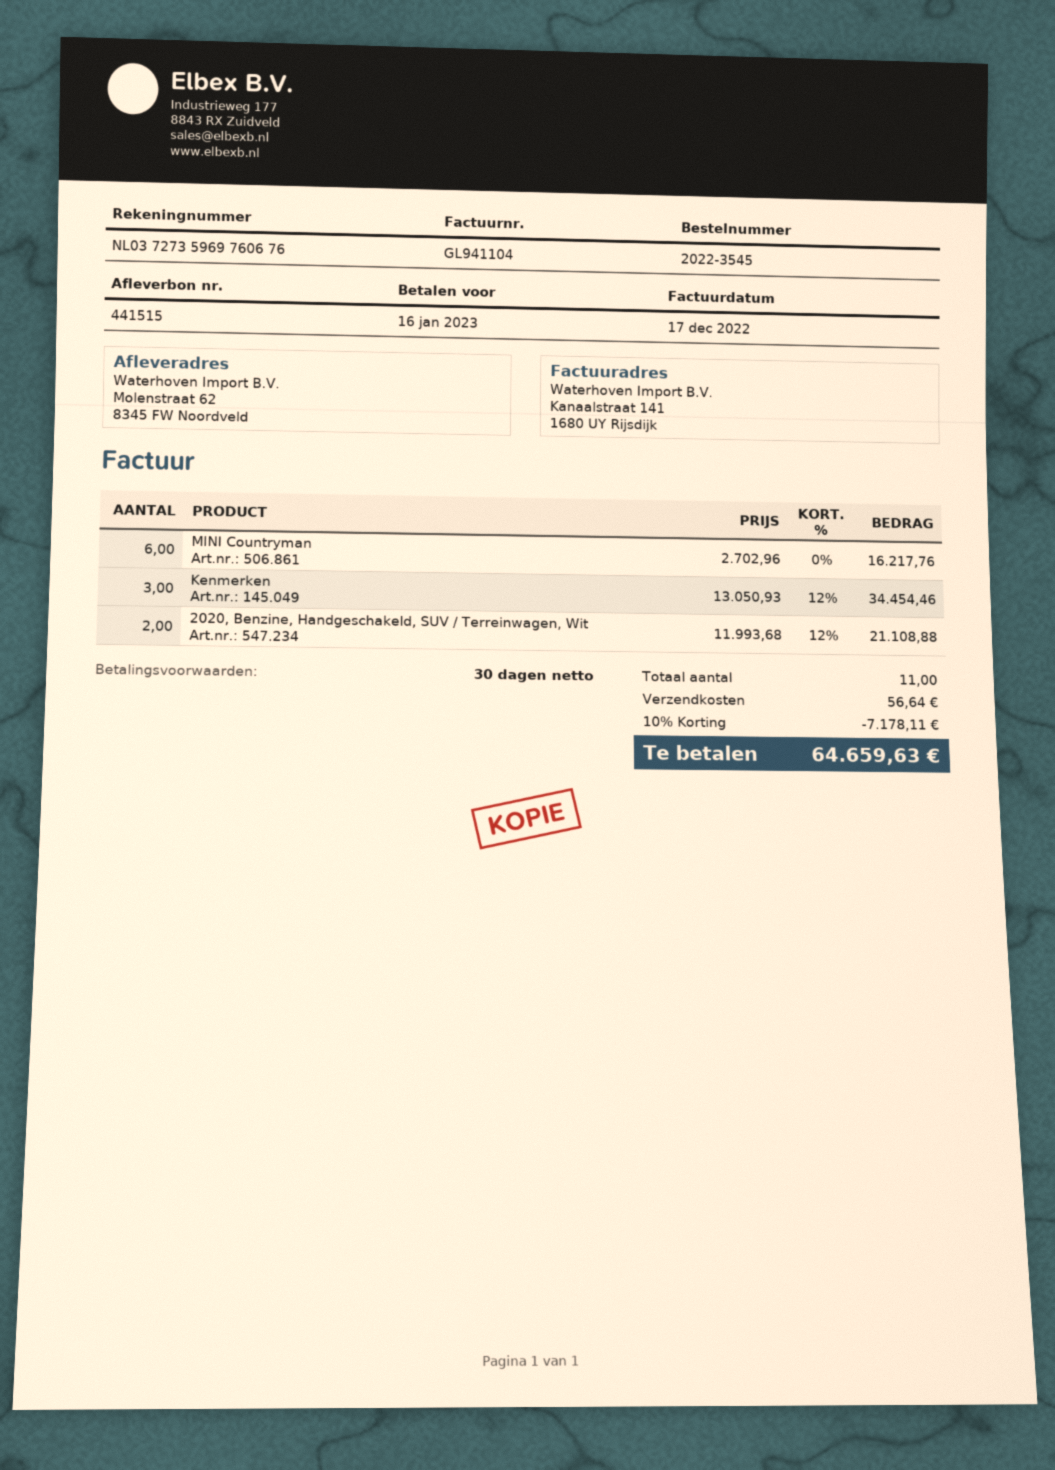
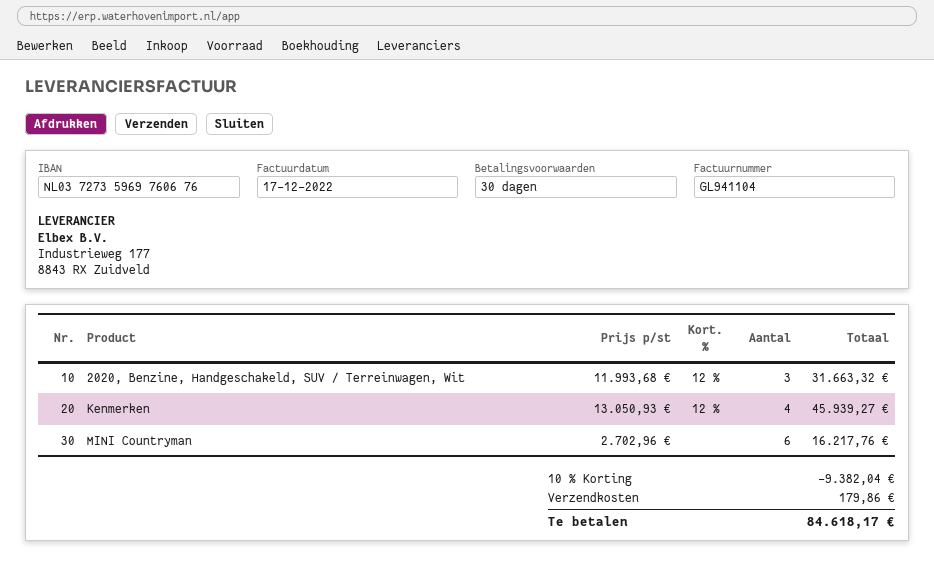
Kenmerken: 3 x 13050.93 - 12% = 34454.46 -> 4 x 13050.93 - 12% = 45939.27
2020, Benzine, Handgeschakeld, SUV / Terreinwagen, Wit: 2 x 11993.68 - 12% = 21108.88 -> 3 x 11993.68 - 12% = 31663.32
discount: 10% = 7178.11 -> 10% = 9382.04
shipping: 56.64 -> 179.86
total: 64659.63 -> 84618.17

